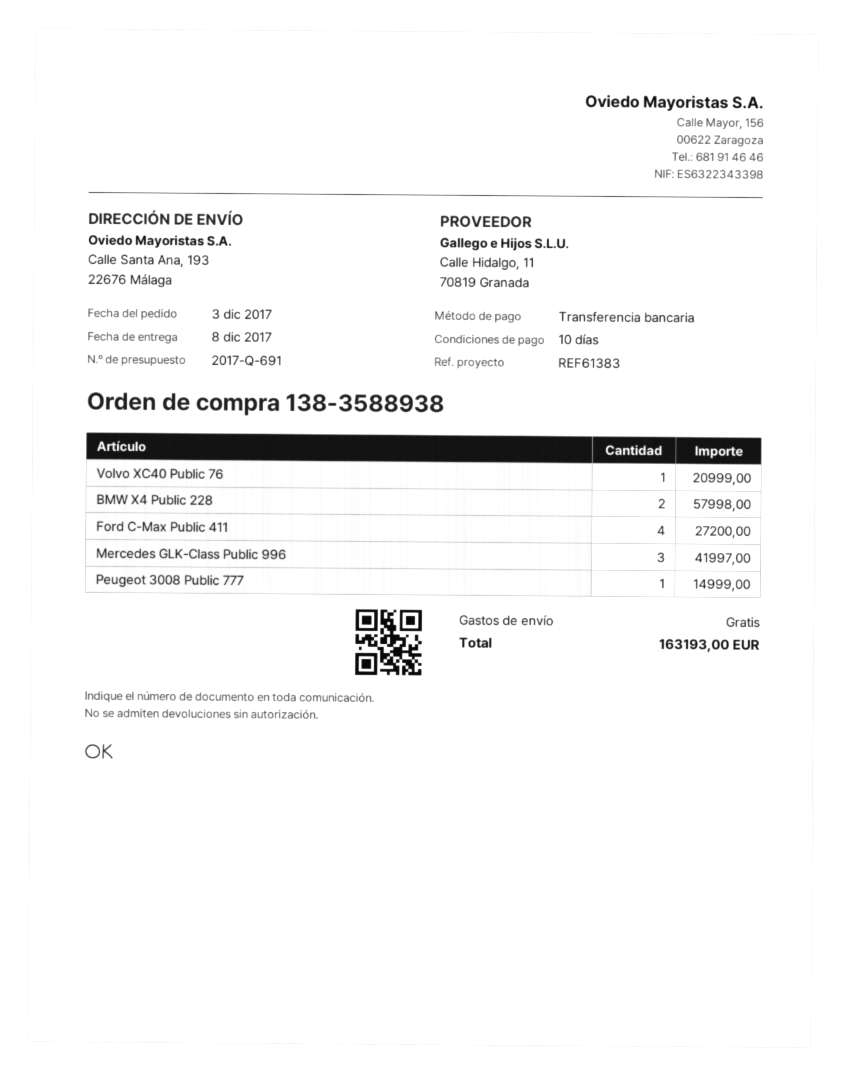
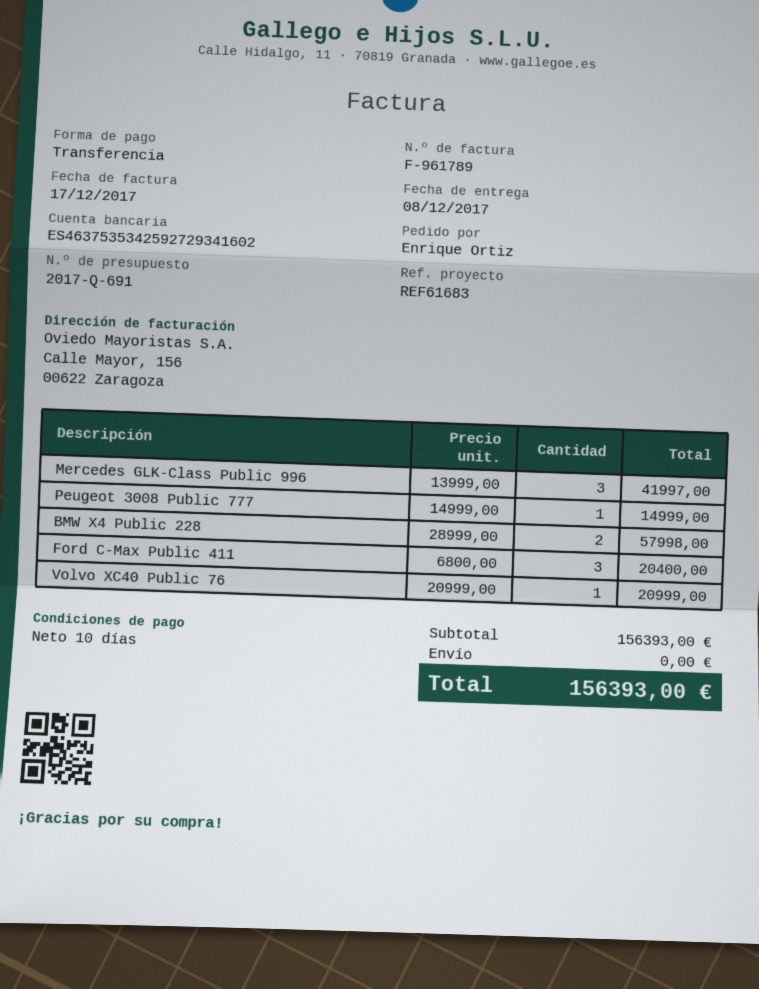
reference: REF61383 -> REF61683
Ford C-Max Public 411: 4 for 27200.00 -> 3 for 20400.00
total: 163193.00 -> 156393.00

